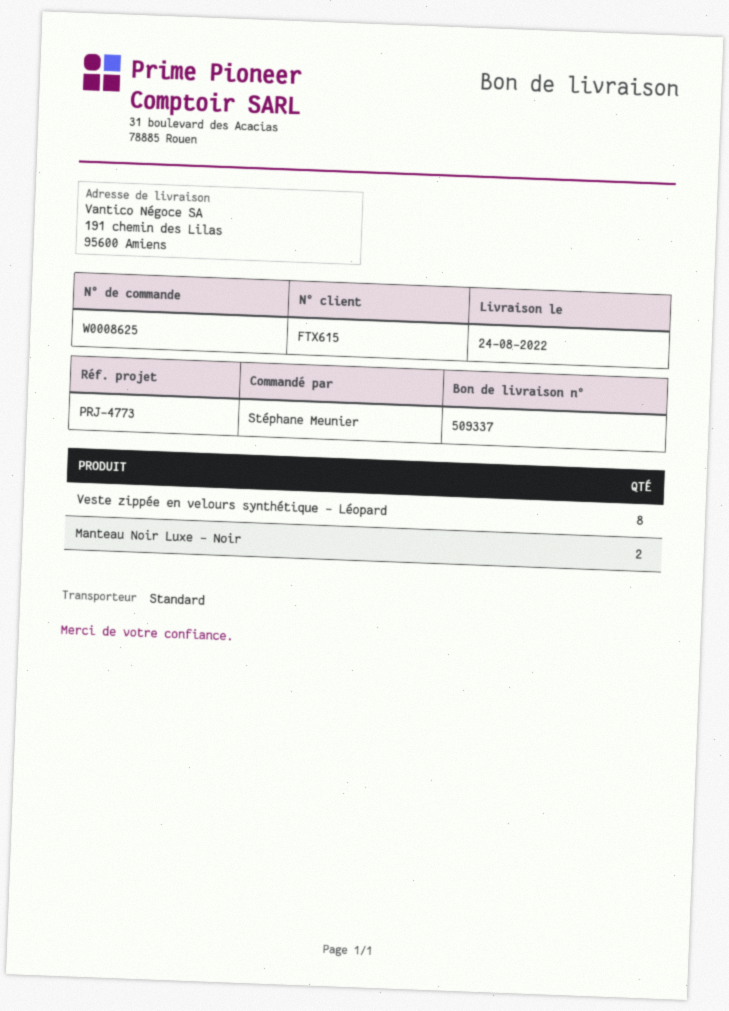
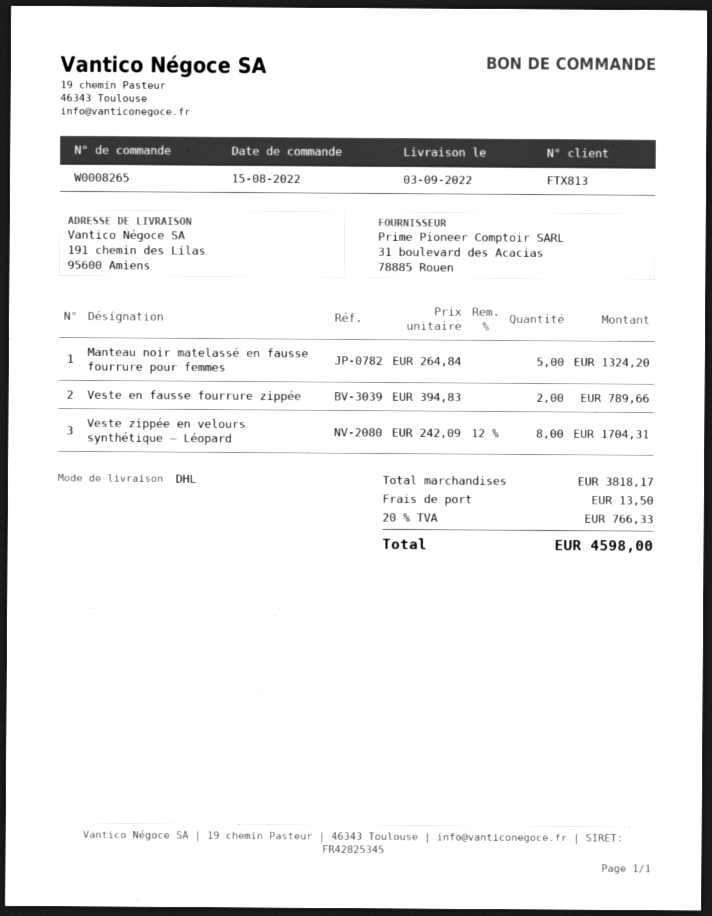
order number: W0008625 -> W0008265
delivery date: 2022-08-24 -> 2022-09-03
customer number: FTX615 -> FTX813
shipping method: standard -> DHL
Manteau Noir Luxe – Noir: 2 -> none
Manteau noir matelassé en fausse fourrure pour femmes: none -> 5
Veste en fausse fourrure zippée: none -> 2

